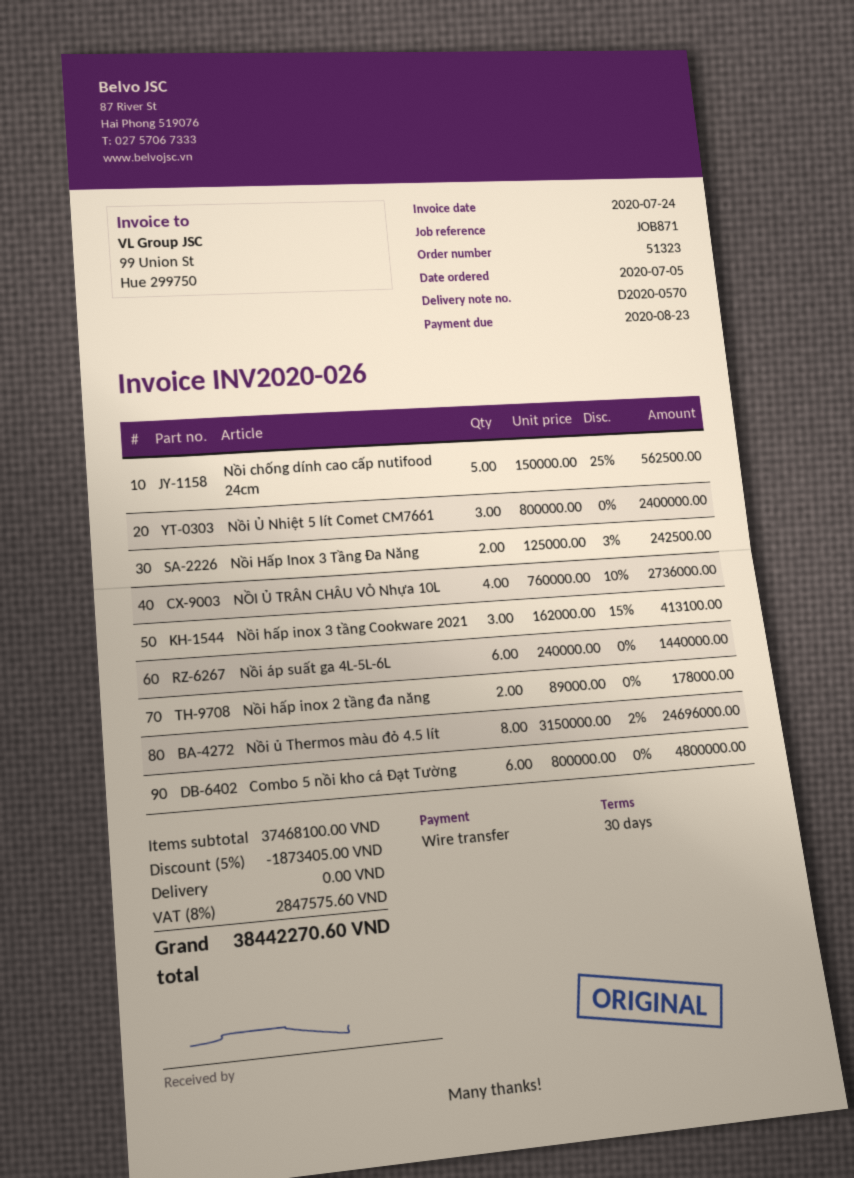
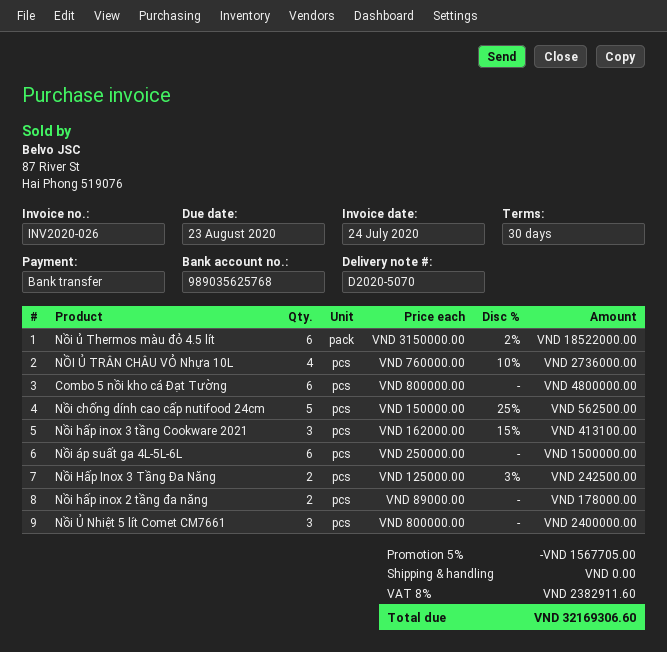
delivery note number: D2020-0570 -> D2020-5070
Nồi áp suất ga 4L-5L-6L: 6 x 240000.00 = 1440000.00 -> 6 x 250000.00 = 1500000.00
Nồi ủ Thermos màu đỏ 4.5 lít: 8 x 3150000.00 - 2% = 24696000.00 -> 6 x 3150000.00 - 2% = 18522000.00
discount: 5% = 1873405.00 -> 5% = 1567705.00
tax: 8% = 2847575.60 -> 8% = 2382911.60
total: 38442270.60 -> 32169306.60

